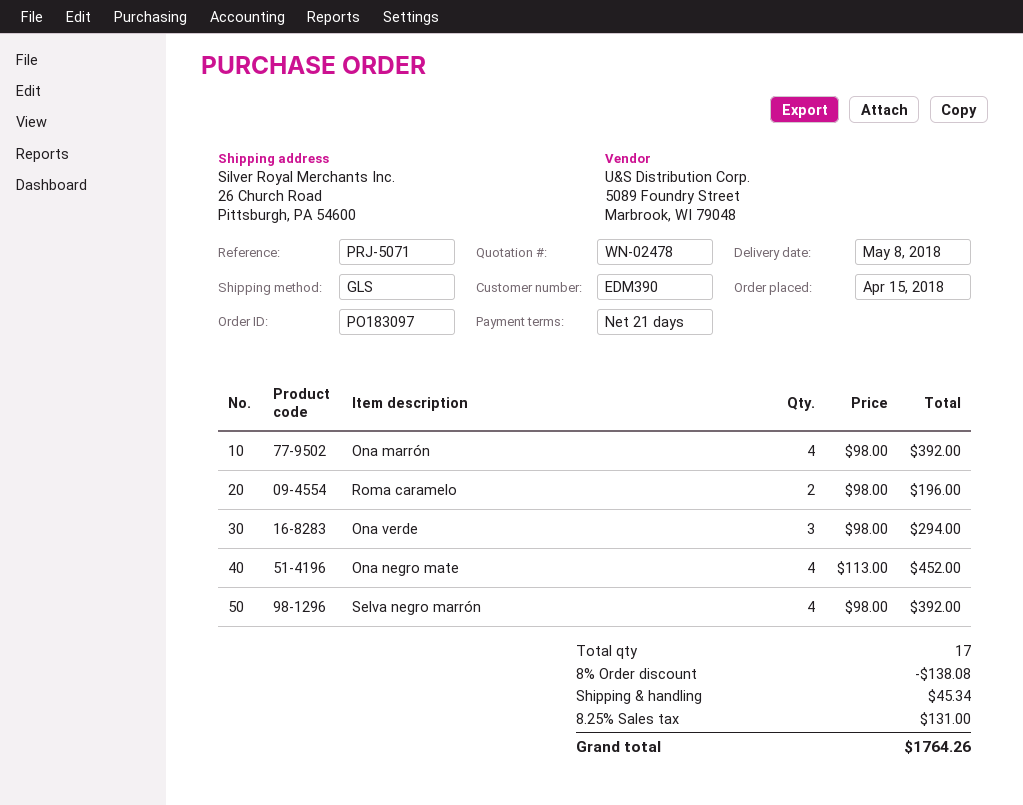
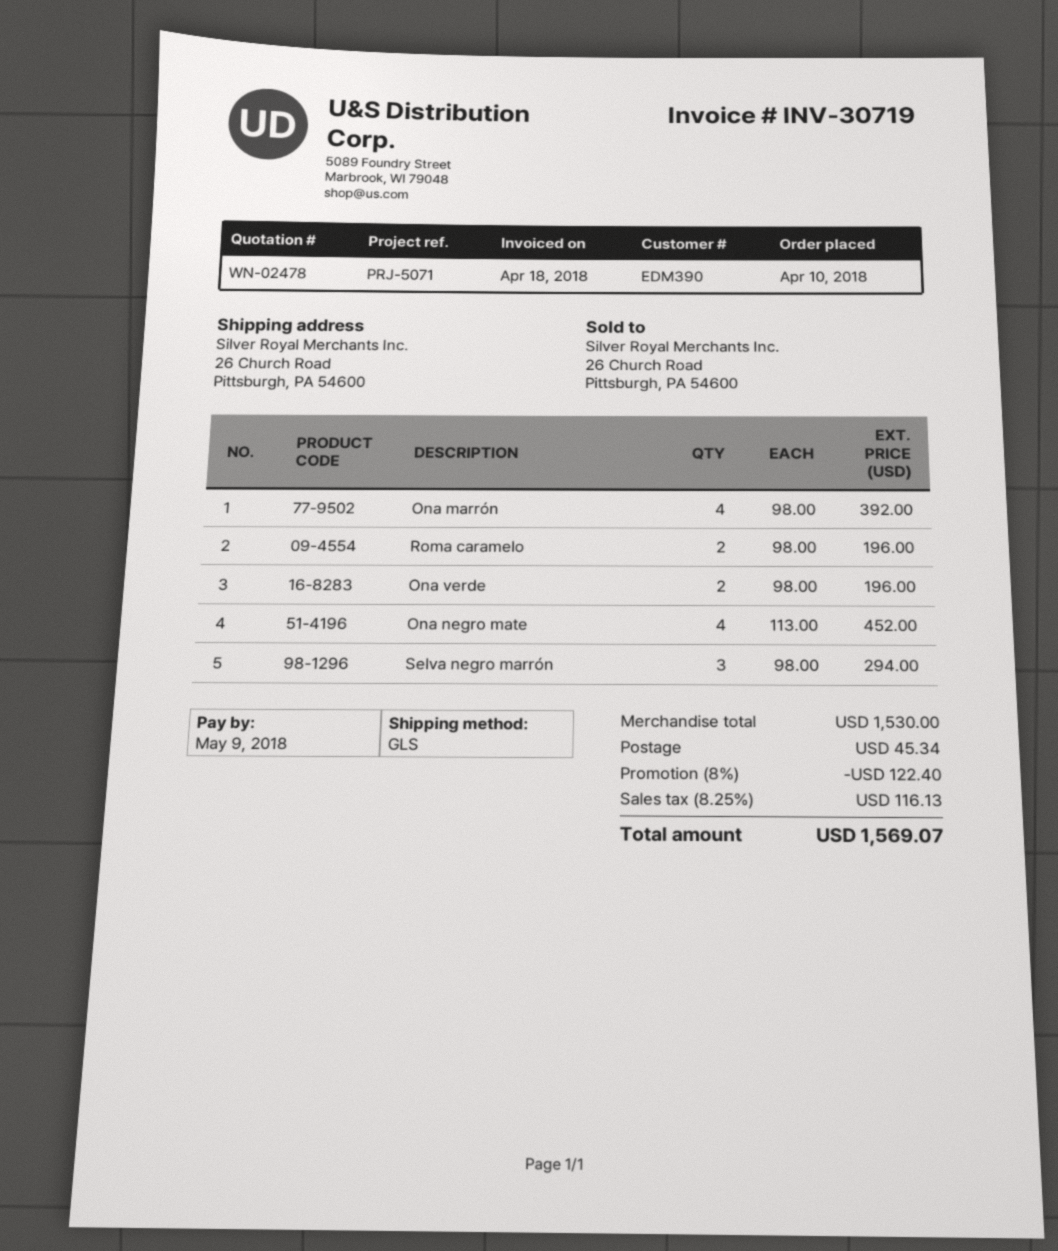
order date: 2018-04-15 -> 2018-04-10
Ona verde: 3 x 98.00 = 294.00 -> 2 x 98.00 = 196.00
Selva negro marrón: 4 x 98.00 = 392.00 -> 3 x 98.00 = 294.00
discount: 8% = 138.08 -> 8% = 122.40
tax: 8.25% = 131.00 -> 8.25% = 116.13
total: 1764.26 -> 1569.07

